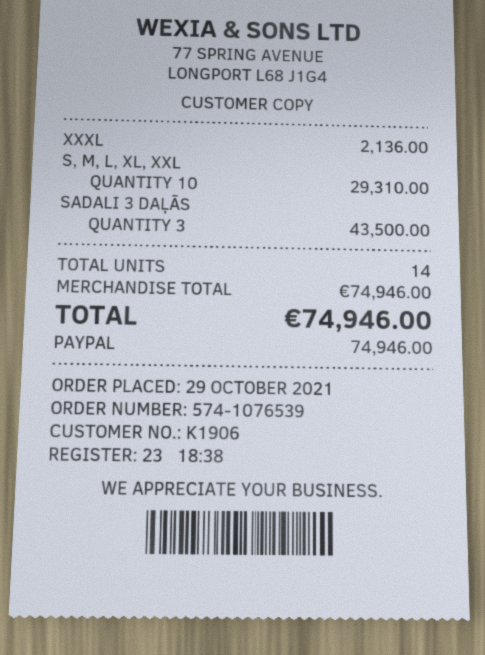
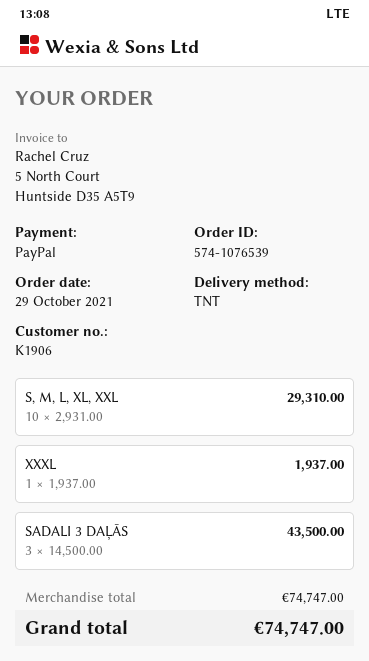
XXXL: 1 for 2136.00 -> 1 for 1937.00
subtotal: 74946.00 -> 74747.00
total: 74946.00 -> 74747.00

